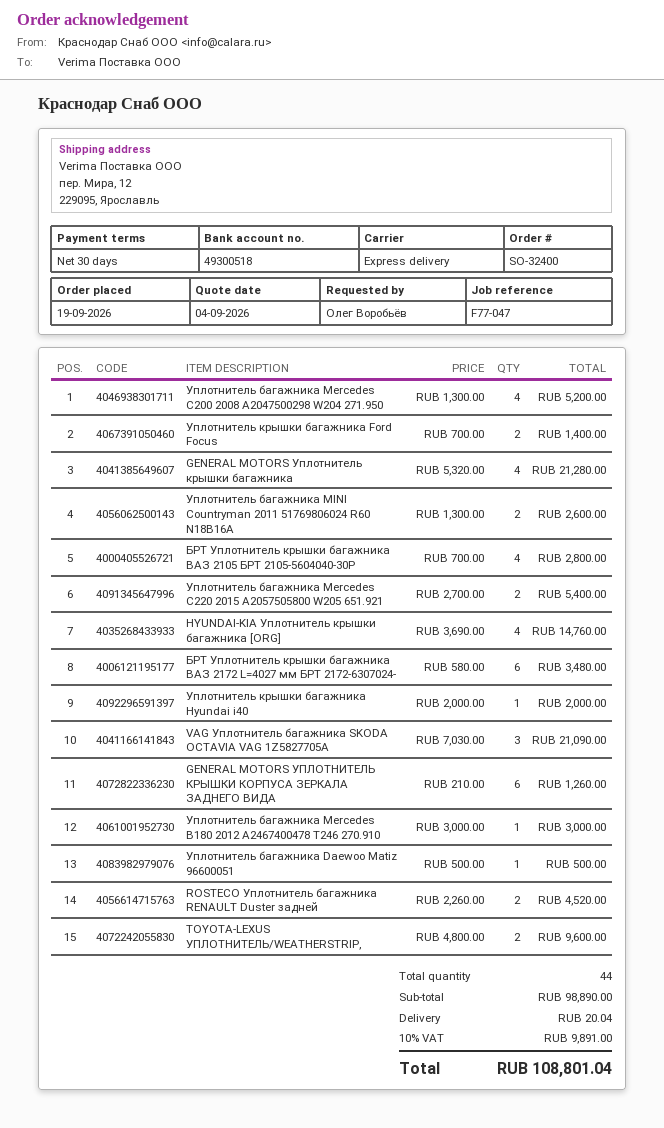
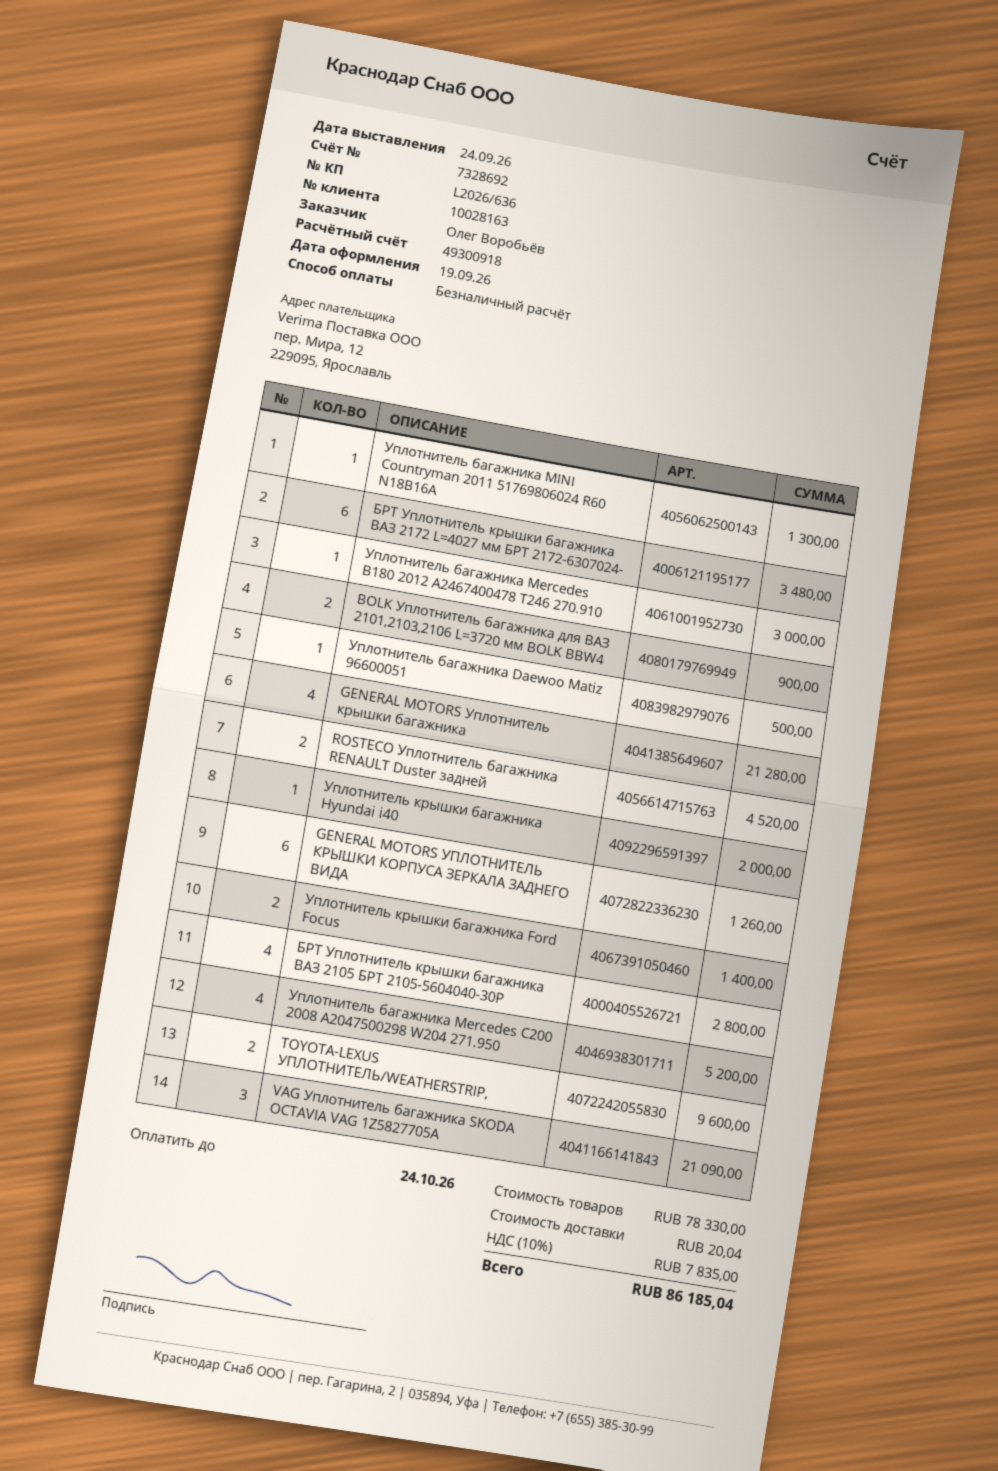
bank account: 49300518 -> 49300918
Уплотнитель багажника MINI Countryman 2011 51769806024 R60 N18B16A: 2 for 2600.00 -> 1 for 1300.00
Уплотнитель багажника Mercedes C220 2015 A2057505800 W205 651.921: 2 for 5400.00 -> none
HYUNDAI-KIA Уплотнитель крышки багажника [ORG]: 4 for 14760.00 -> none
BOLK Уплотнитель багажника для ВАЗ 2101,2103,2106 L=3720 мм BOLK BBW4: none -> 2 for 900.00
subtotal: 98890.00 -> 78330.00
tax: 10% = 9891.00 -> 10% = 7835.00
total: 108801.04 -> 86185.04

